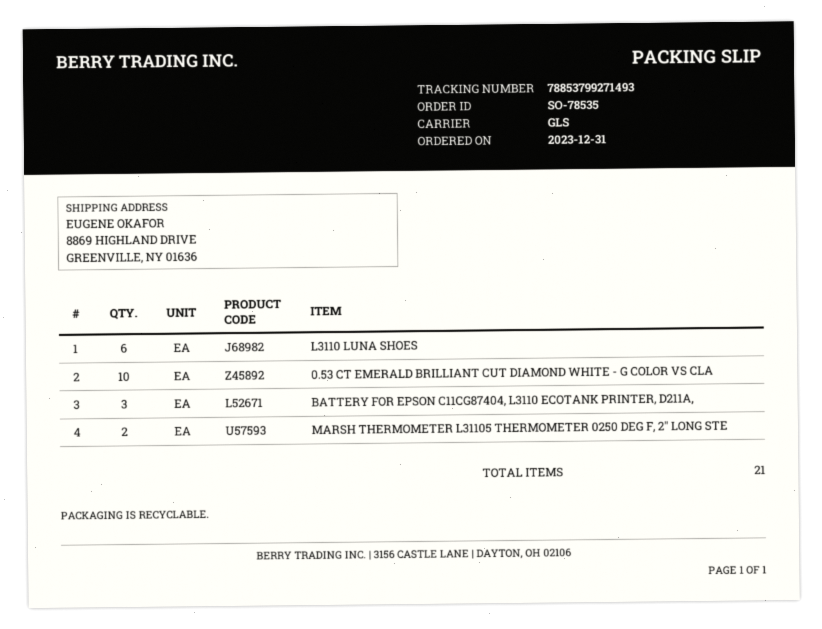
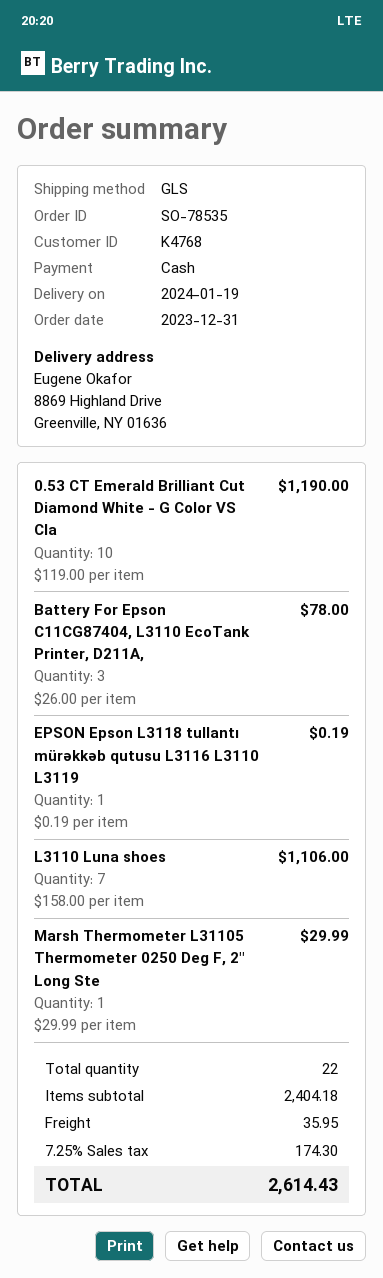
L3110 LUNA SHOES: 6 -> 7
MARSH THERMOMETER L31105 THERMOMETER 0250 DEG F, 2" LONG STE: 2 -> 1
EPSON Epson L3118 tullantı mürəkkəb qutusu L3116 L3110 L3119: none -> 1
total quantity: 21 -> 22

